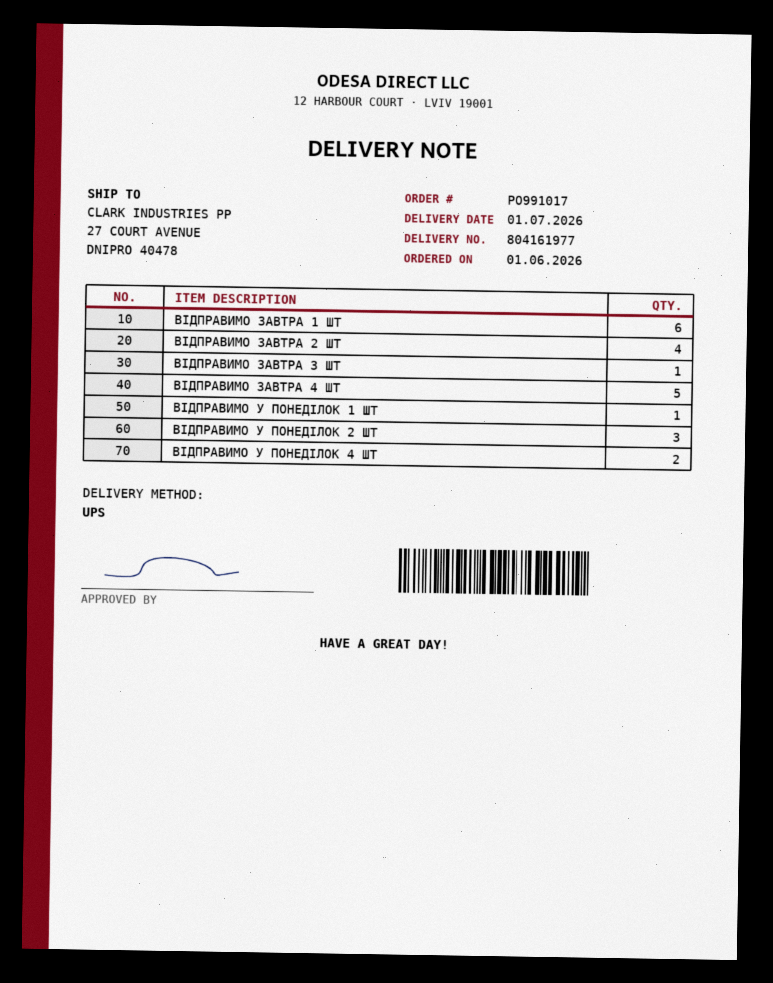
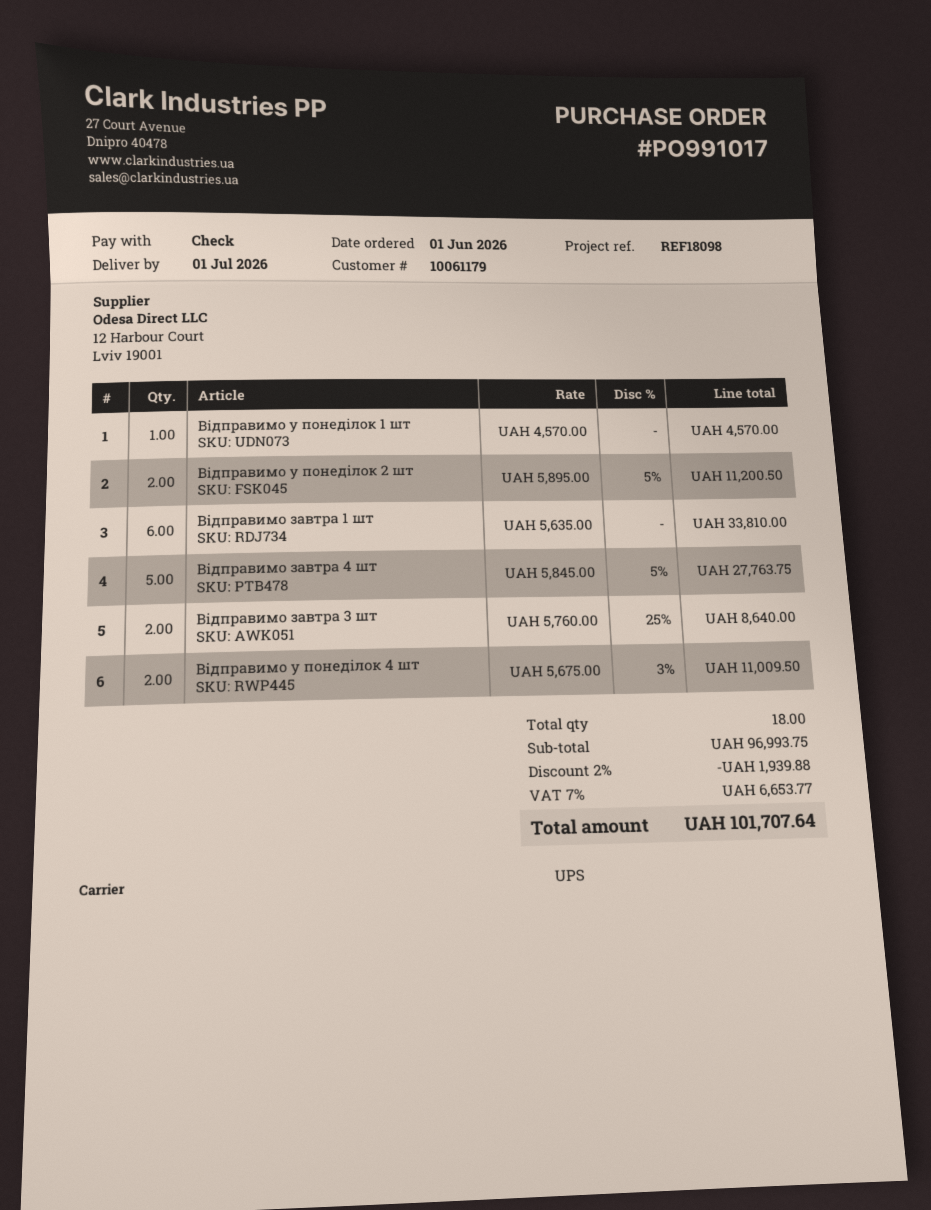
ВІДПРАВИМО ЗАВТРА 2 ШТ: 4 -> none
ВІДПРАВИМО ЗАВТРА 3 ШТ: 1 -> 2
ВІДПРАВИМО У ПОНЕДІЛОК 2 ШТ: 3 -> 2

